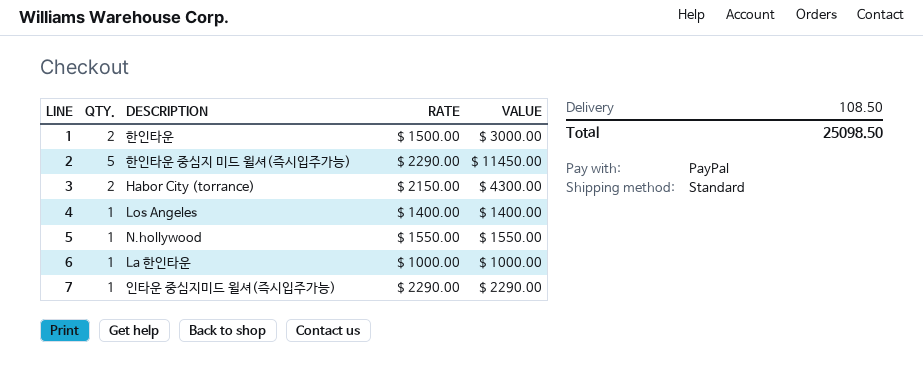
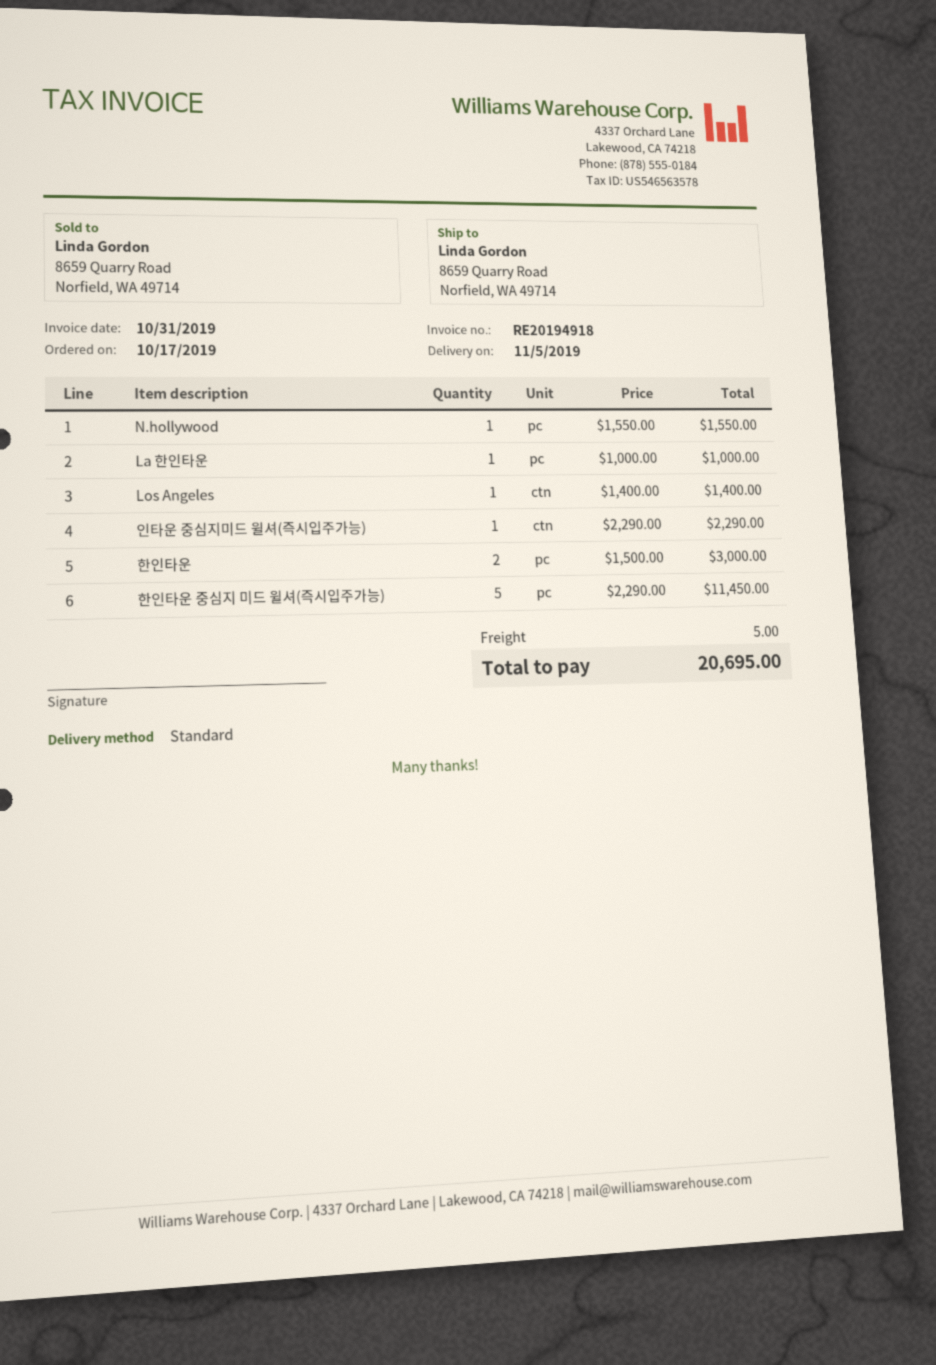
Habor City (torrance): 2 x 2150.00 = 4300.00 -> none
shipping: 108.50 -> 5.00
total: 25098.50 -> 20695.00

